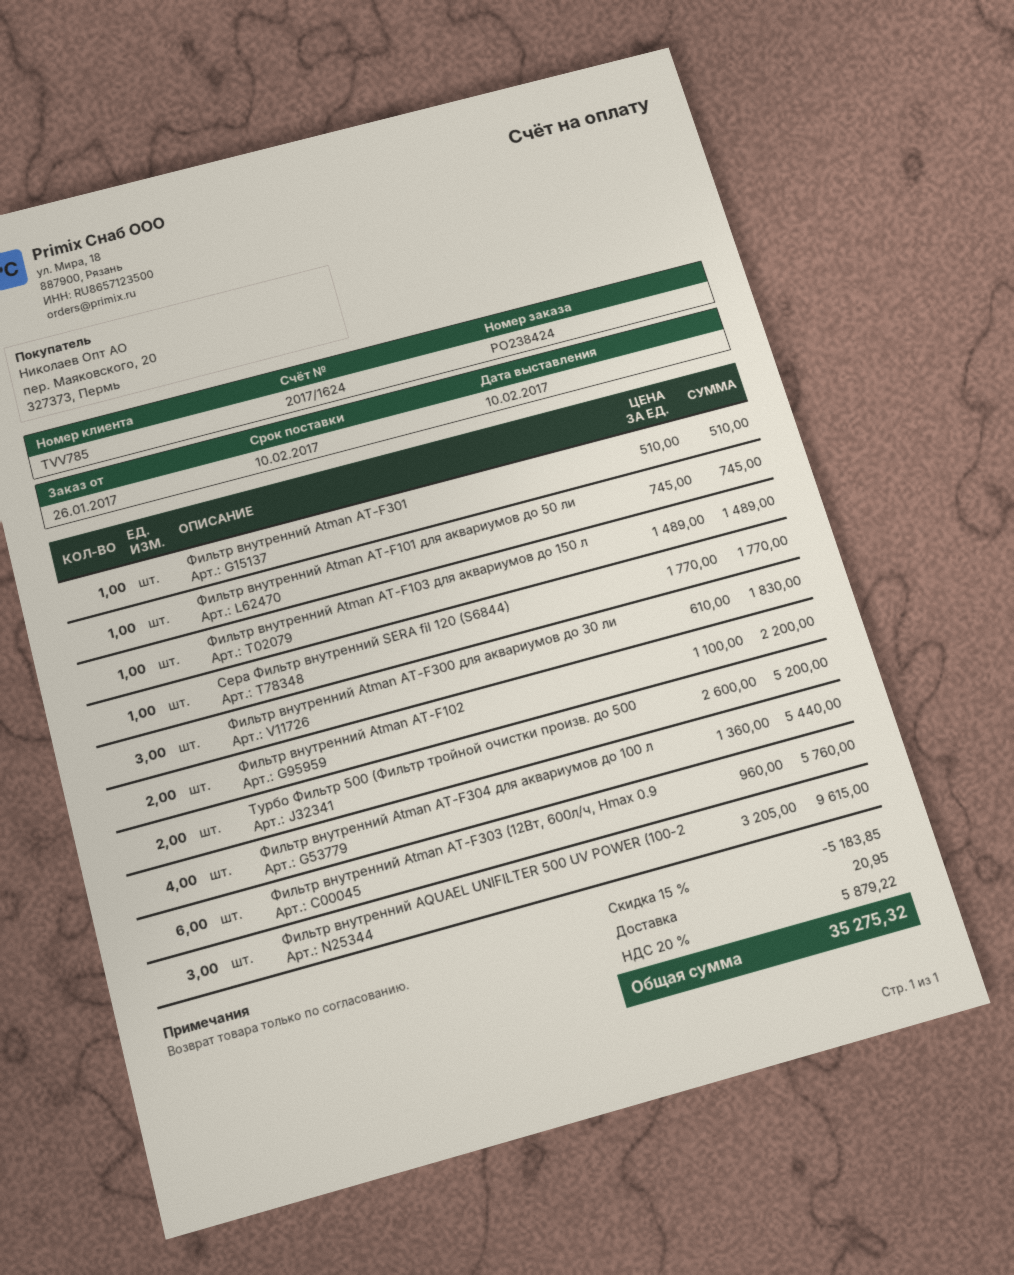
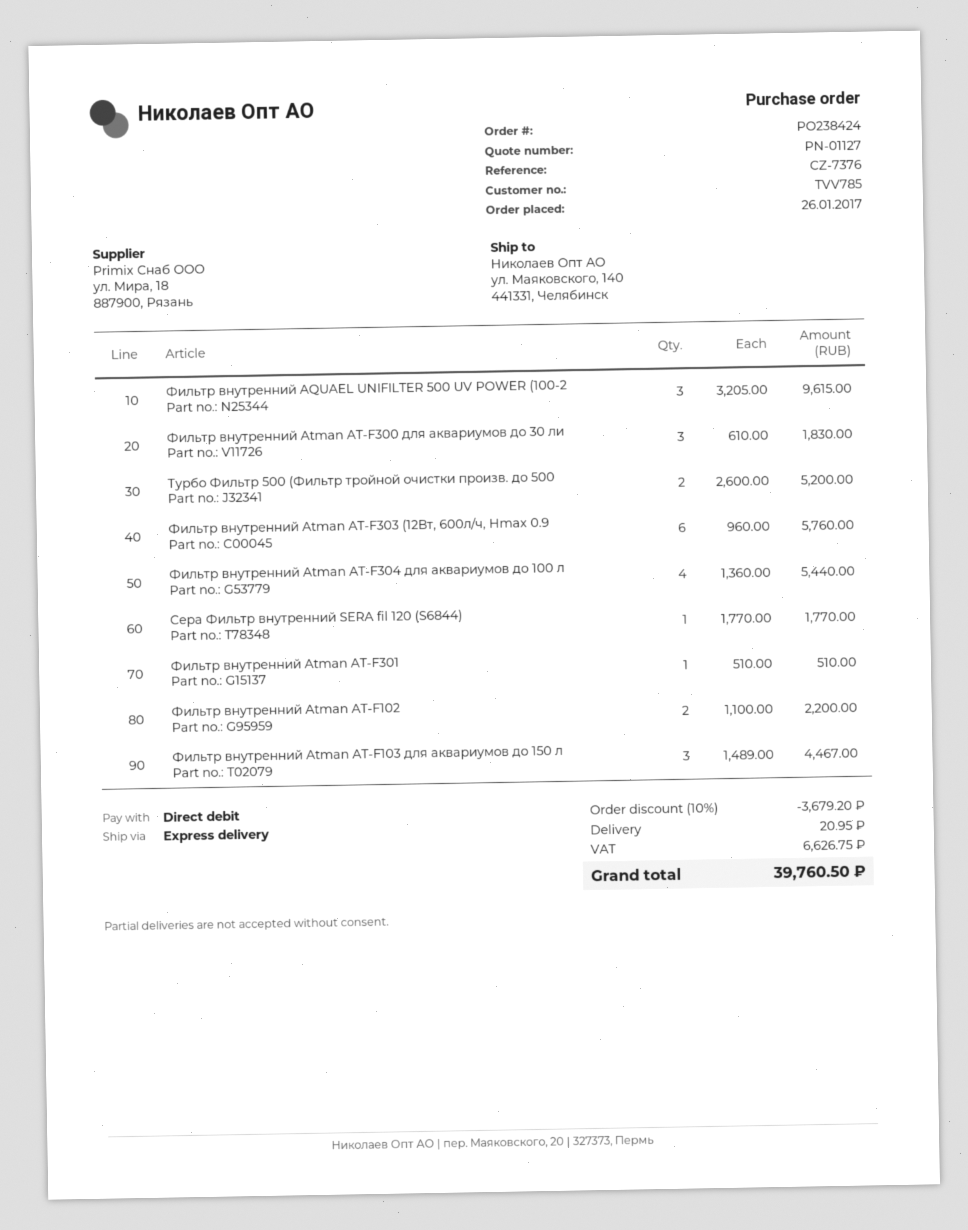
Фильтр внутренний Atman AT-F101 для аквариумов до 50 ли: 1 x 745.00 = 745.00 -> none
Фильтр внутренний Atman AT-F103 для аквариумов до 150 л: 1 x 1489.00 = 1489.00 -> 3 x 1489.00 = 4467.00
discount: 15% = 5183.85 -> 10% = 3679.20
tax: 5879.22 -> 6626.75
total: 35275.32 -> 39760.50

